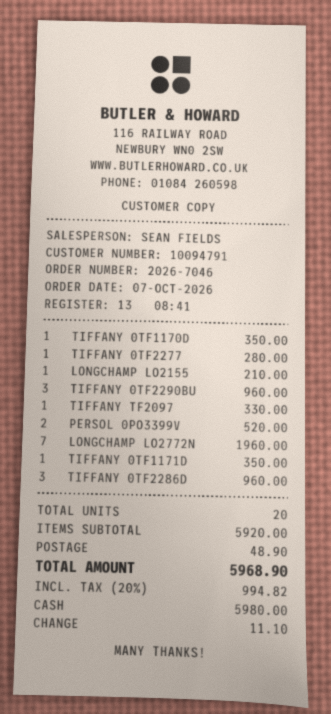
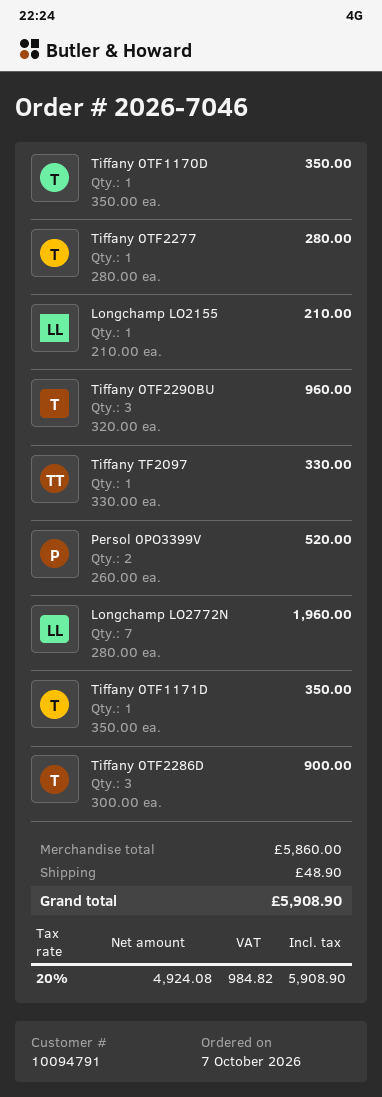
TIFFANY 0TF2286D: 3 for 960.00 -> 3 for 900.00
subtotal: 5920.00 -> 5860.00
tax: 20% = 994.82 -> 20% = 984.82
total: 5968.90 -> 5908.90

